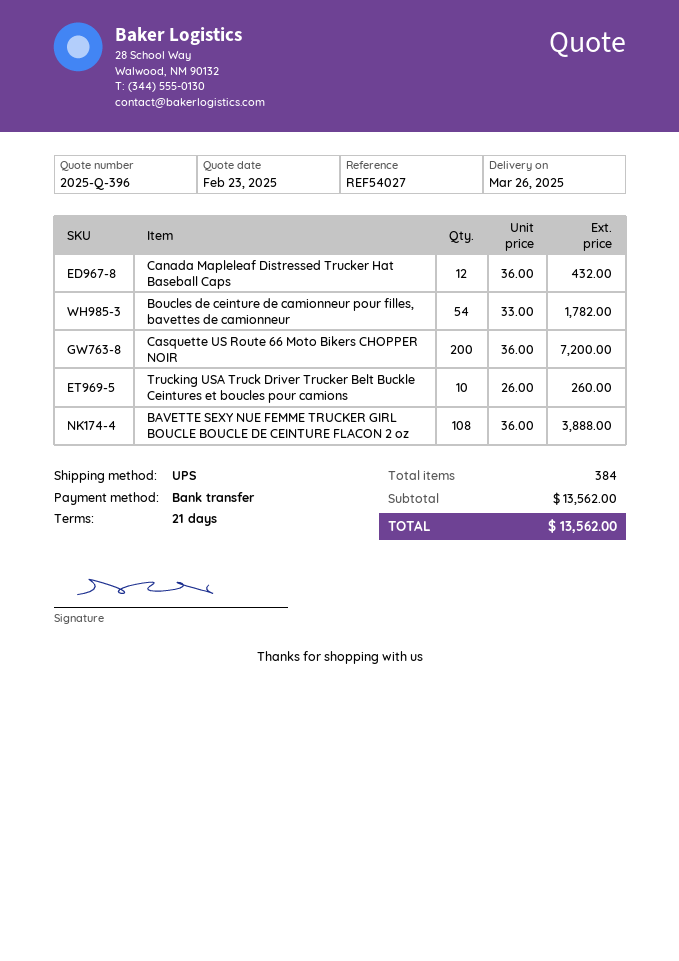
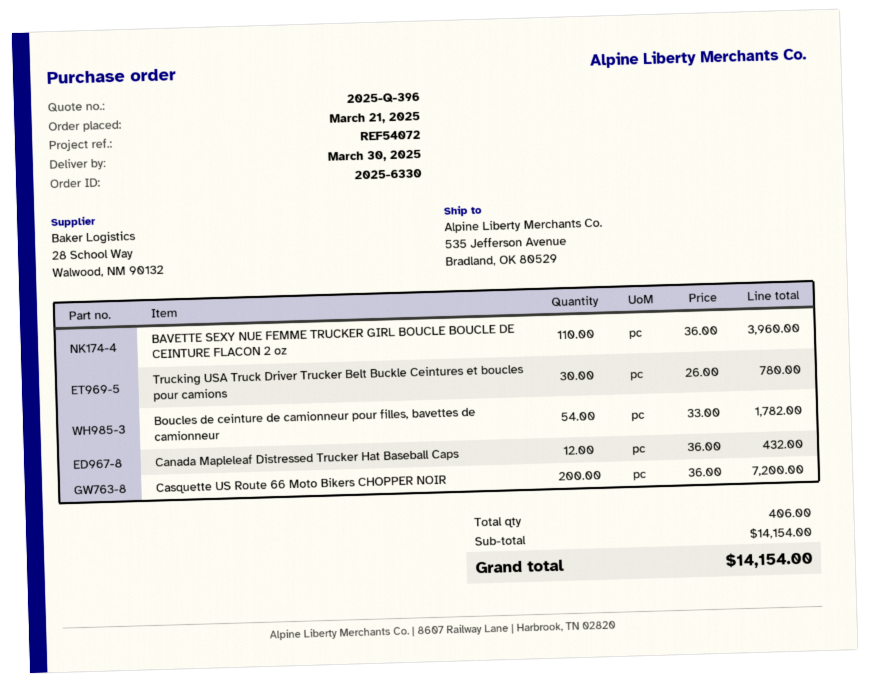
delivery date: 2025-03-26 -> 2025-03-30
reference: REF54027 -> REF54072
Trucking USA Truck Driver Trucker Belt Buckle Ceintures et boucles pour camions: 10 x 26.00 = 260.00 -> 30 x 26.00 = 780.00
BAVETTE SEXY NUE FEMME TRUCKER GIRL BOUCLE BOUCLE DE CEINTURE FLACON 2 oz: 108 x 36.00 = 3888.00 -> 110 x 36.00 = 3960.00
total quantity: 384 -> 406
subtotal: 13562.00 -> 14154.00
total: 13562.00 -> 14154.00

